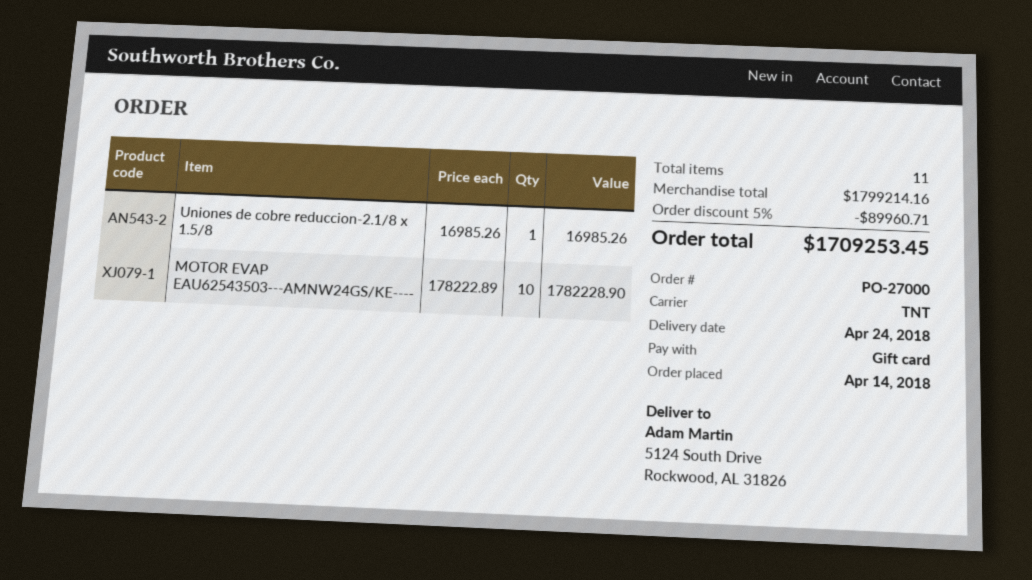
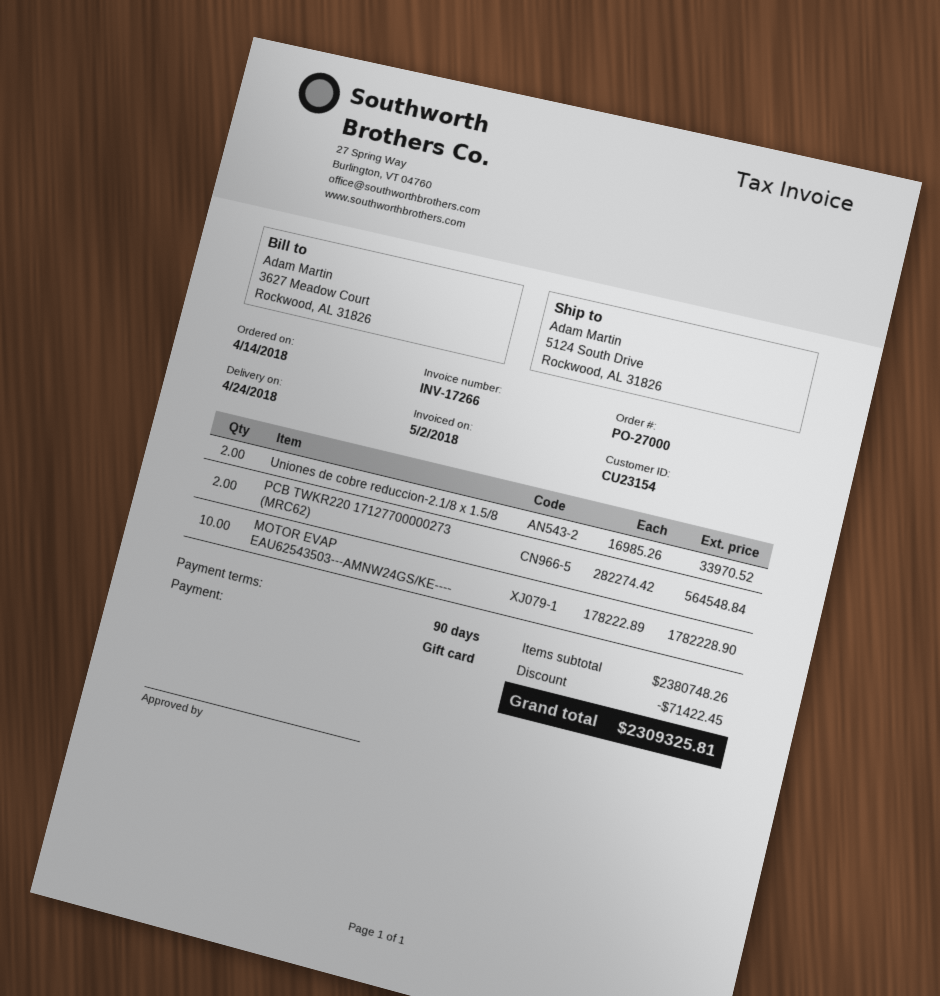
Uniones de cobre reduccion-2.1/8 x 1.5/8: 1 x 16985.26 = 16985.26 -> 2 x 16985.26 = 33970.52
PCB TWKR220 17127700000273 (MRC62): none -> 2 x 282274.42 = 564548.84
subtotal: 1799214.16 -> 2380748.26
discount: 89960.71 -> 71422.45
total: 1709253.45 -> 2309325.81

